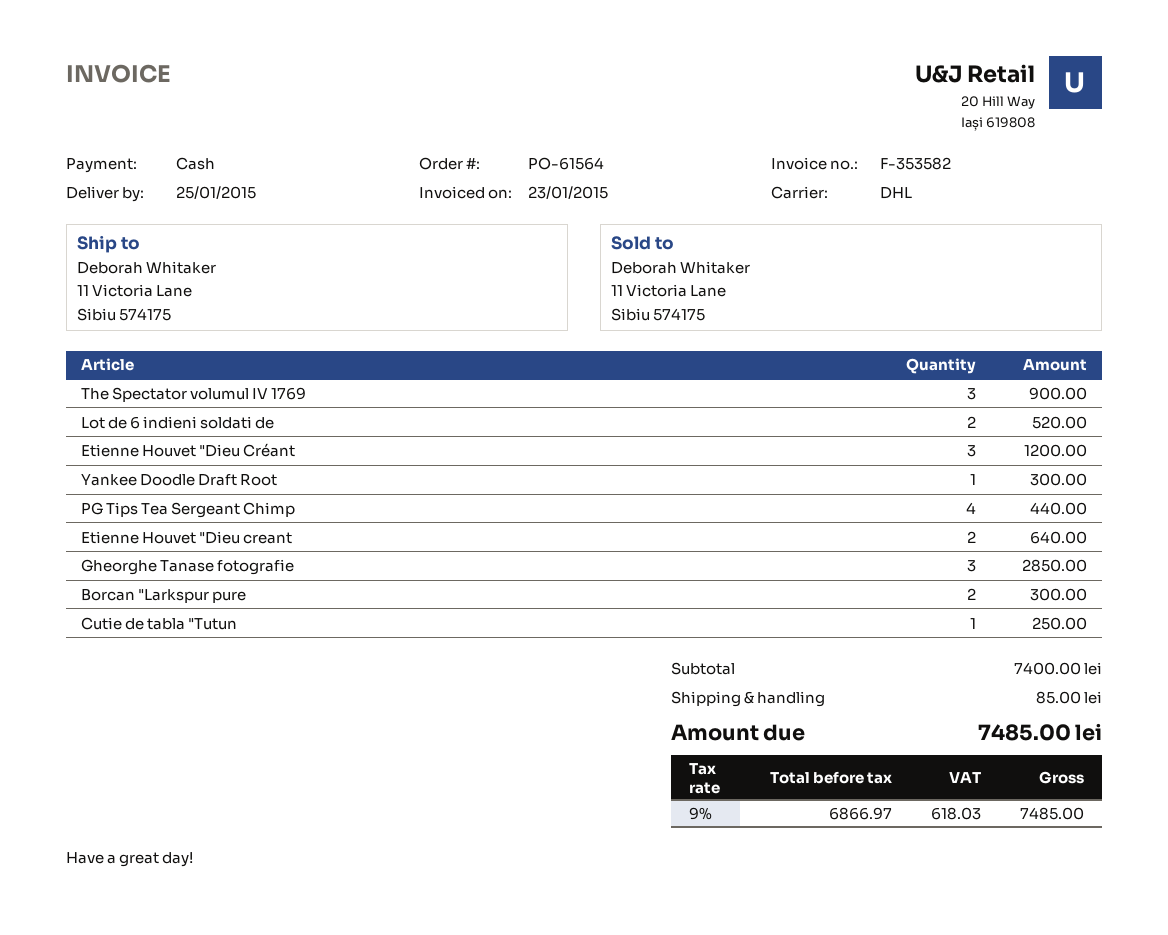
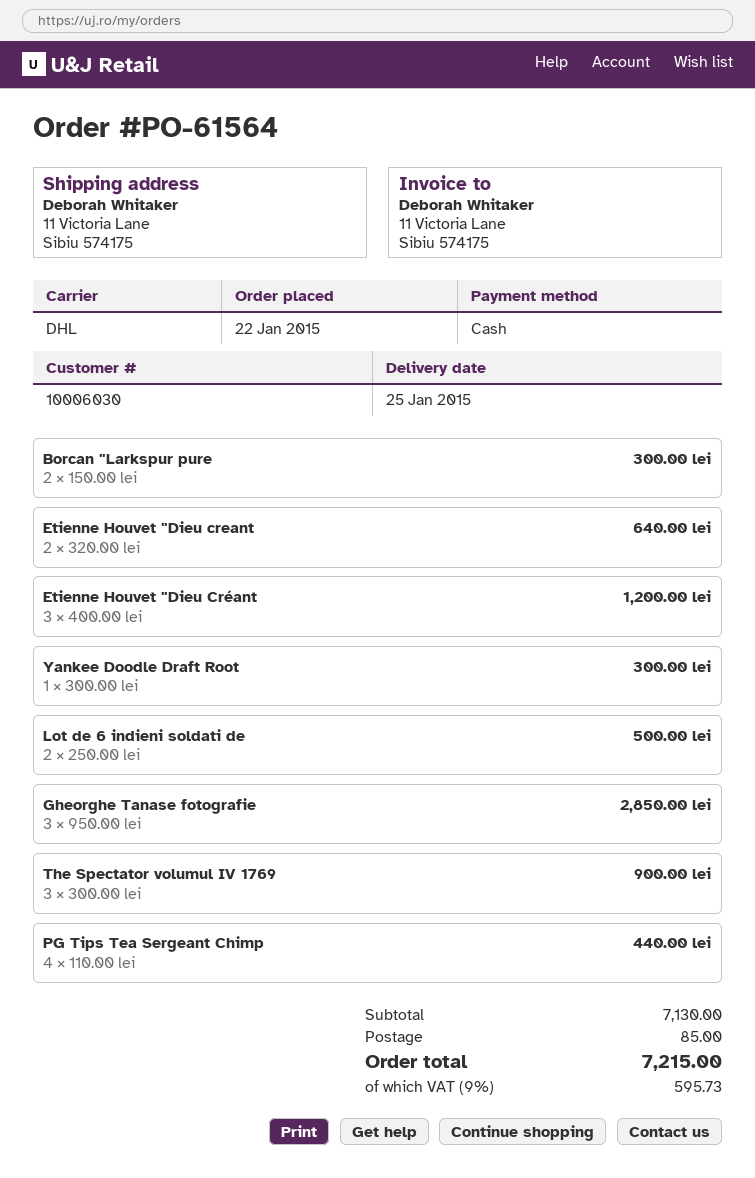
Lot de 6 indieni soldati de: 2 for 520.00 -> 2 for 500.00
Cutie de tabla "Tutun: 1 for 250.00 -> none
subtotal: 7400.00 -> 7130.00
tax: 9% = 618.03 -> 9% = 595.73
total: 7485.00 -> 7215.00

